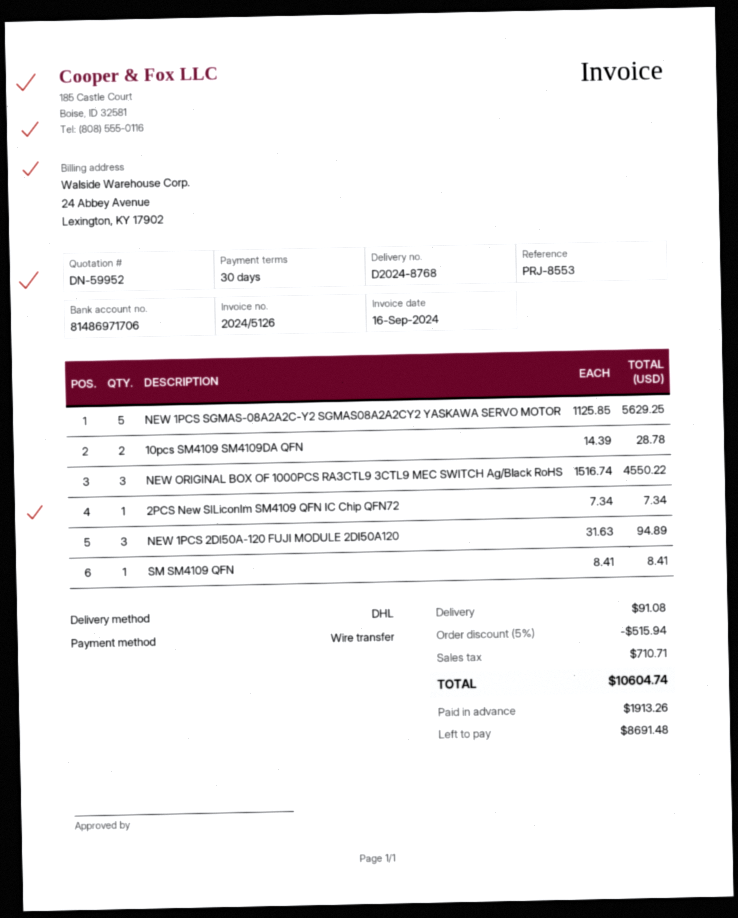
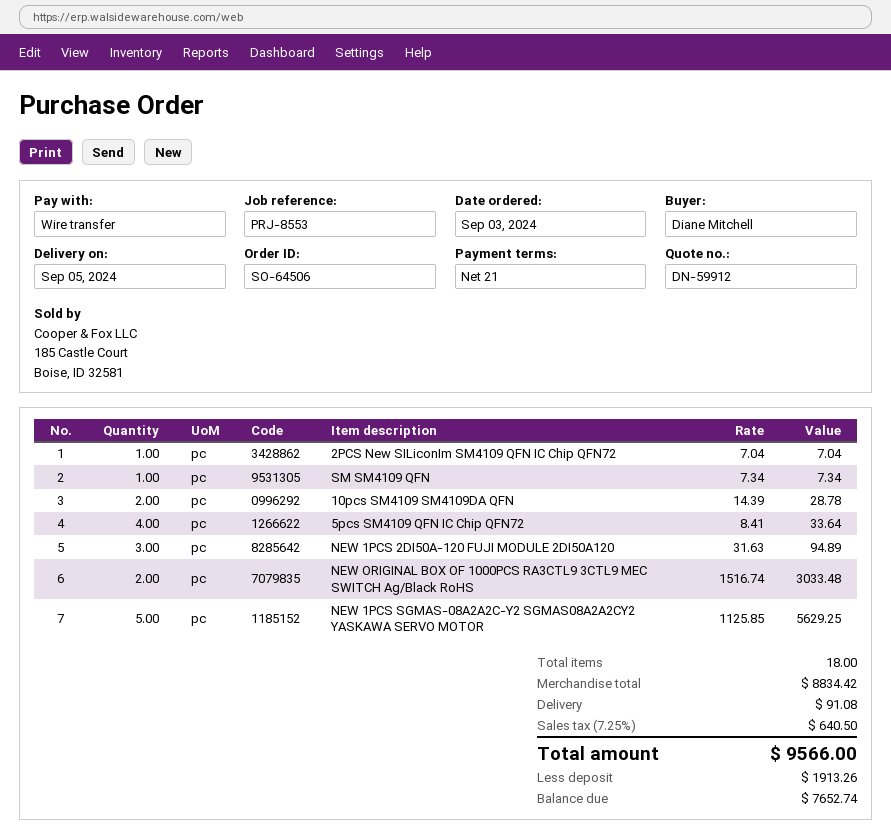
quote number: DN-59952 -> DN-59912
payment terms: 30 days -> 21 days
NEW ORIGINAL BOX OF 1000PCS RA3CTL9 3CTL9 MEC SWITCH Ag/Black RoHS: 3 x 1516.74 = 4550.22 -> 2 x 1516.74 = 3033.48
2PCS New SILiconIm SM4109 QFN IC Chip QFN72: 1 x 7.34 = 7.34 -> 1 x 7.04 = 7.04
SM SM4109 QFN: 1 x 8.41 = 8.41 -> 1 x 7.34 = 7.34
5pcs SM4109 QFN IC Chip QFN72: none -> 4 x 8.41 = 33.64
discount: 5% = 515.94 -> none
tax: 710.71 -> 640.50
total: 10604.74 -> 9566.00
balance: 8691.48 -> 7652.74

